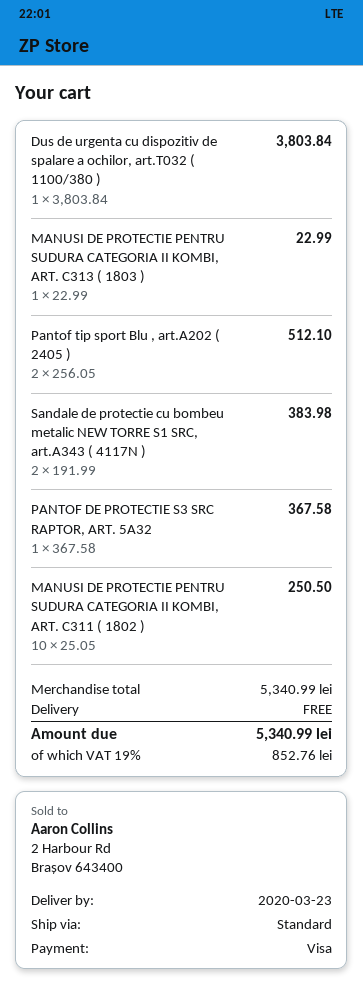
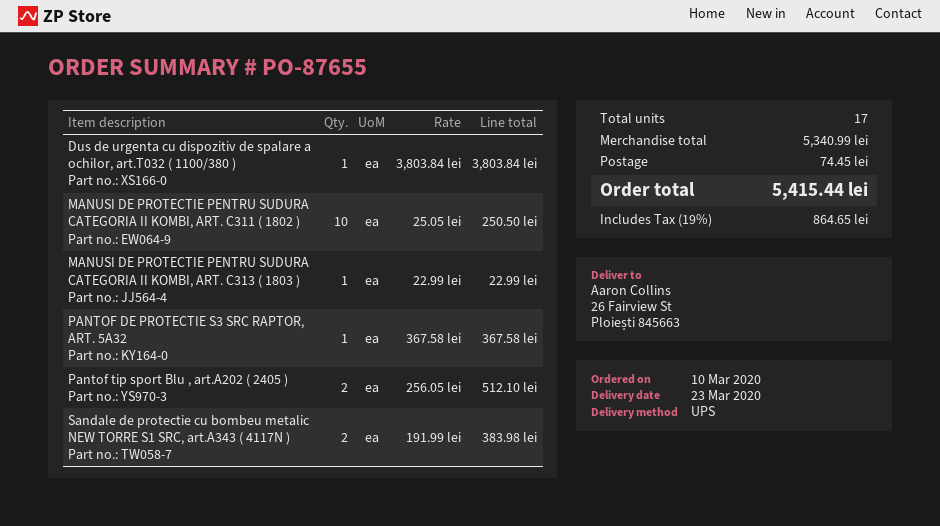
shipping method: standard -> UPS
shipping: 0.00 -> 74.45
tax: 19% = 852.76 -> 19% = 864.65
total: 5340.99 -> 5415.44

